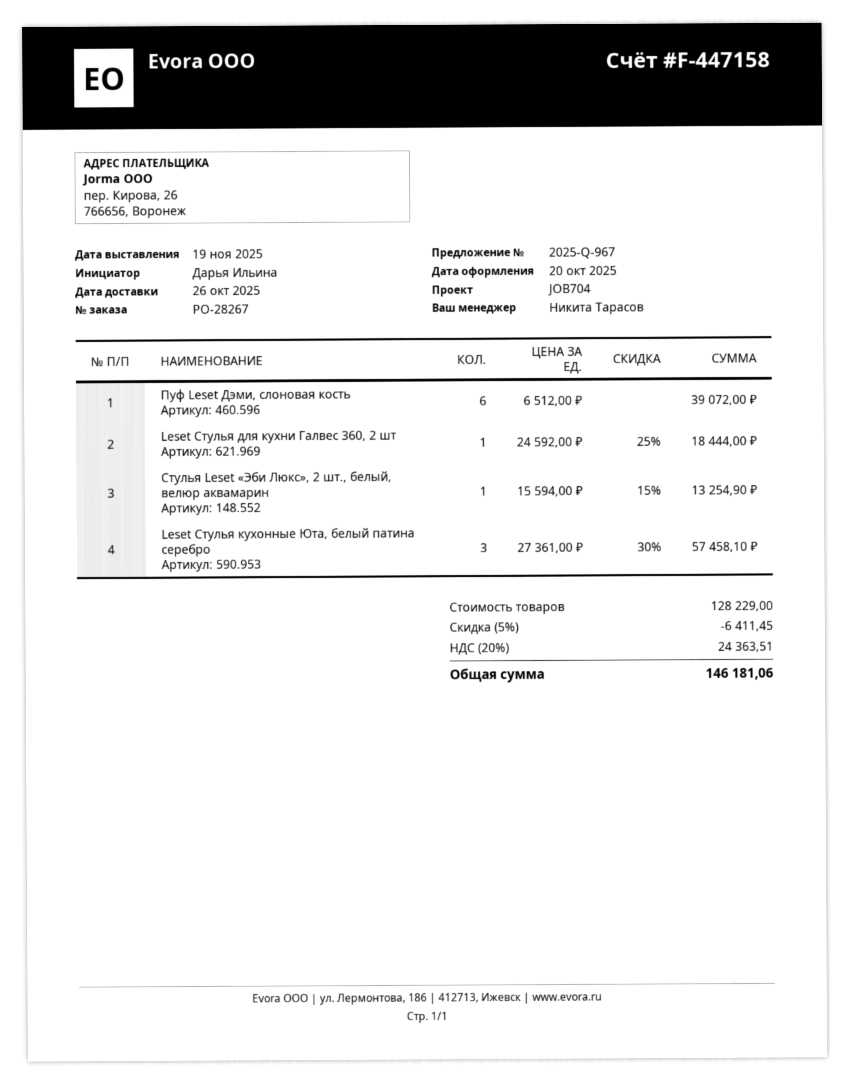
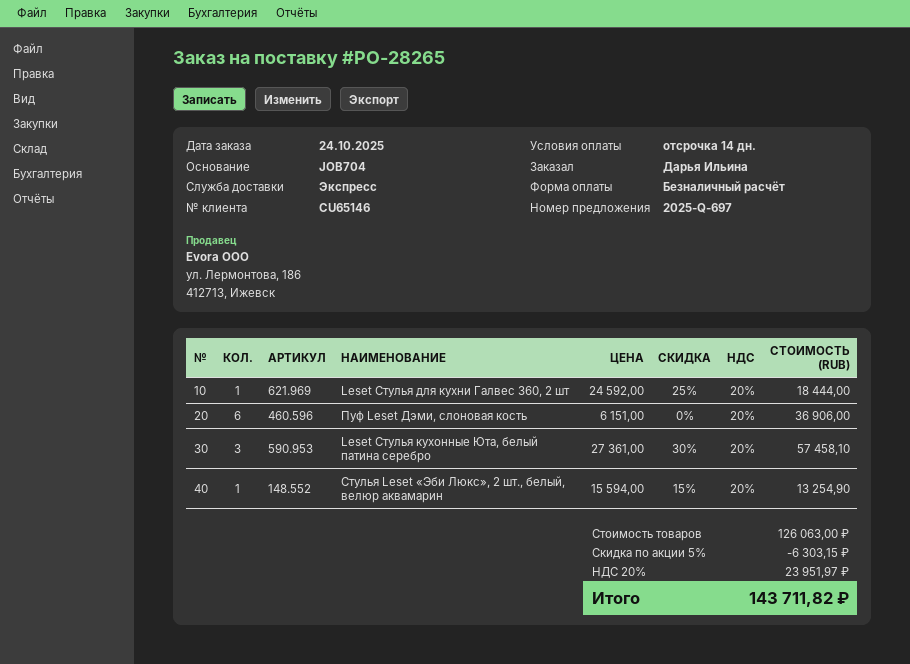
quote number: 2025-Q-967 -> 2025-Q-697
order number: PO-28267 -> PO-28265
order date: 2025-10-20 -> 2025-10-24
Пуф Leset Дэми, слоновая кость: 6 x 6512.00 = 39072.00 -> 6 x 6151.00 = 36906.00
subtotal: 128229.00 -> 126063.00
discount: 5% = 6411.45 -> 5% = 6303.15
tax: 20% = 24363.51 -> 20% = 23951.97
total: 146181.06 -> 143711.82

